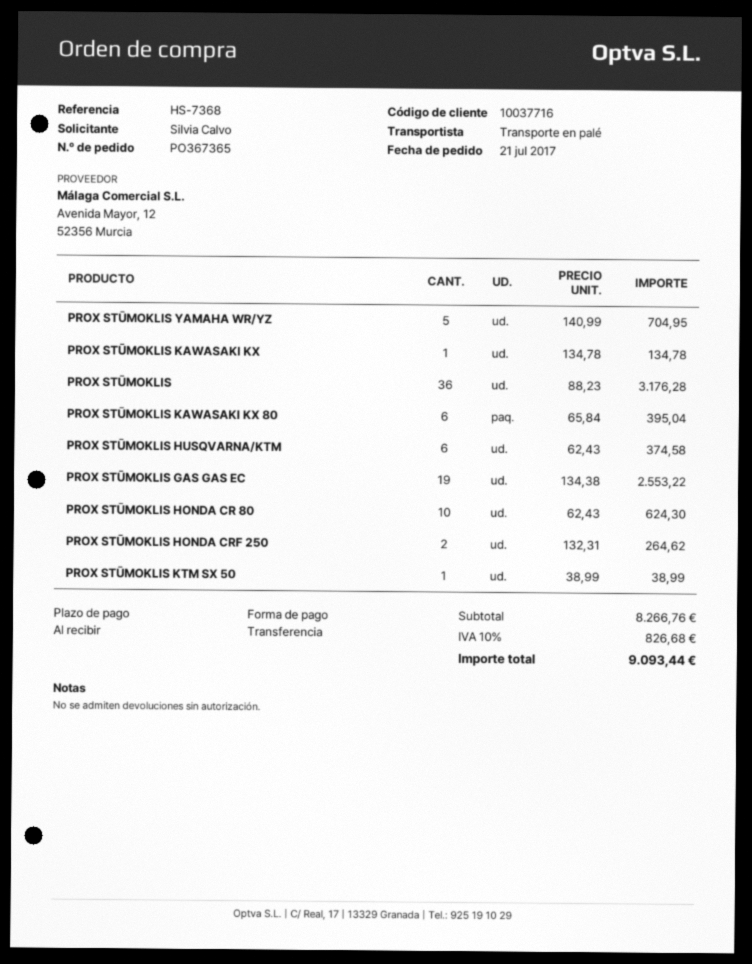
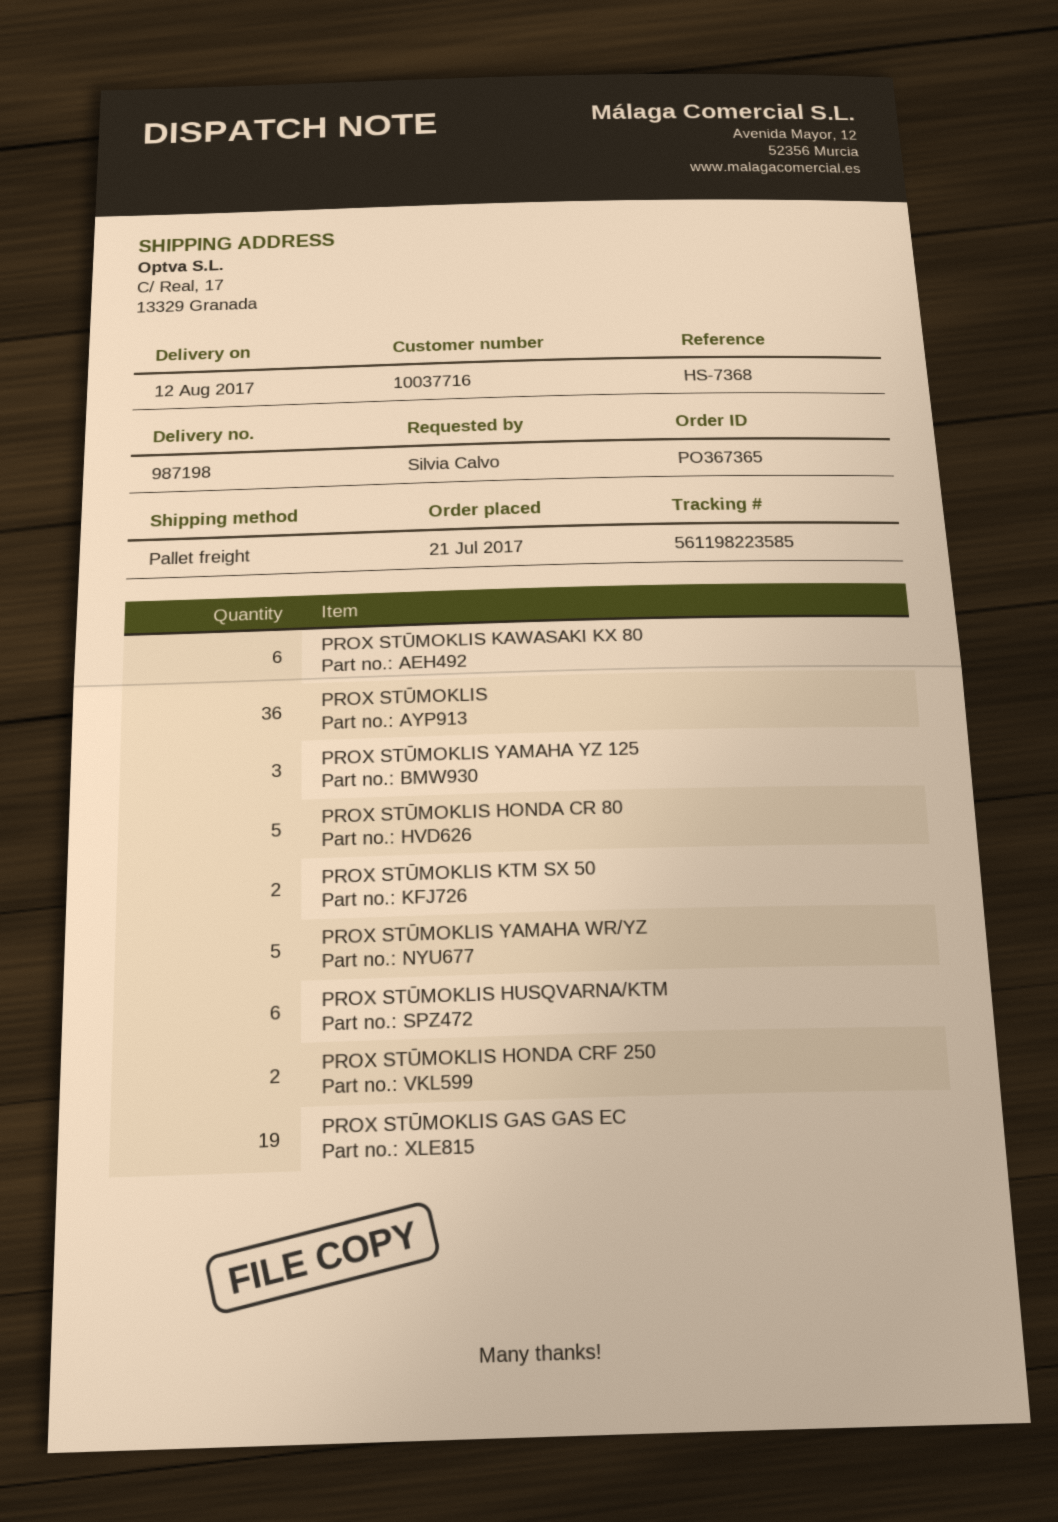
PROX STŪMOKLIS KAWASAKI KX: 1 -> none
PROX STŪMOKLIS HONDA CR 80: 10 -> 5
PROX STŪMOKLIS KTM SX 50: 1 -> 2
PROX STŪMOKLIS YAMAHA YZ 125: none -> 3

